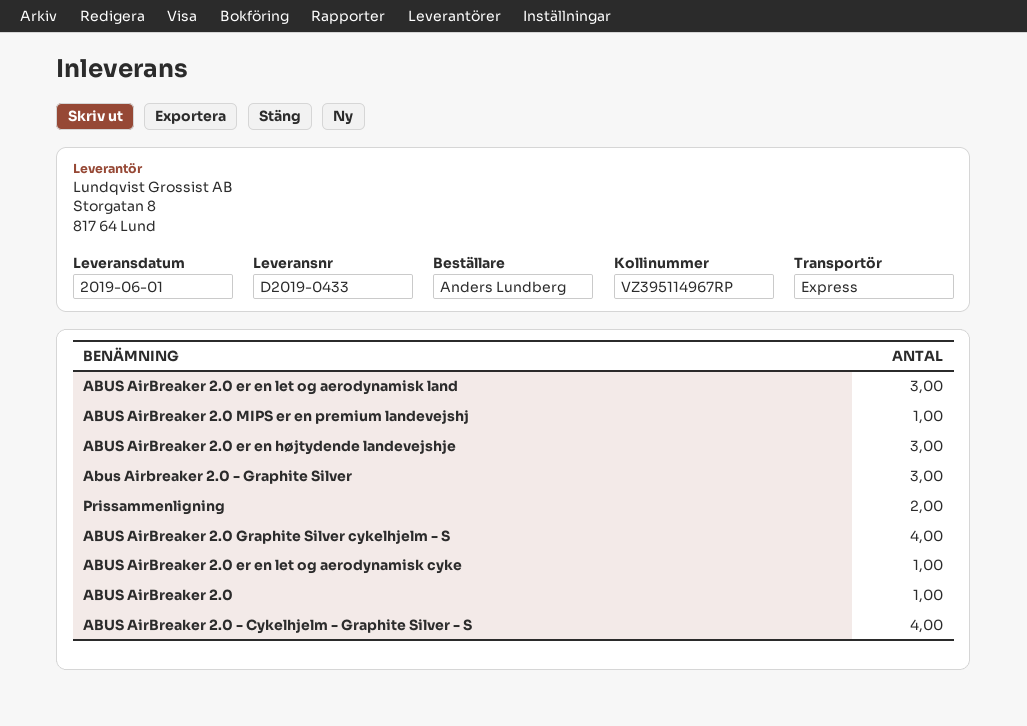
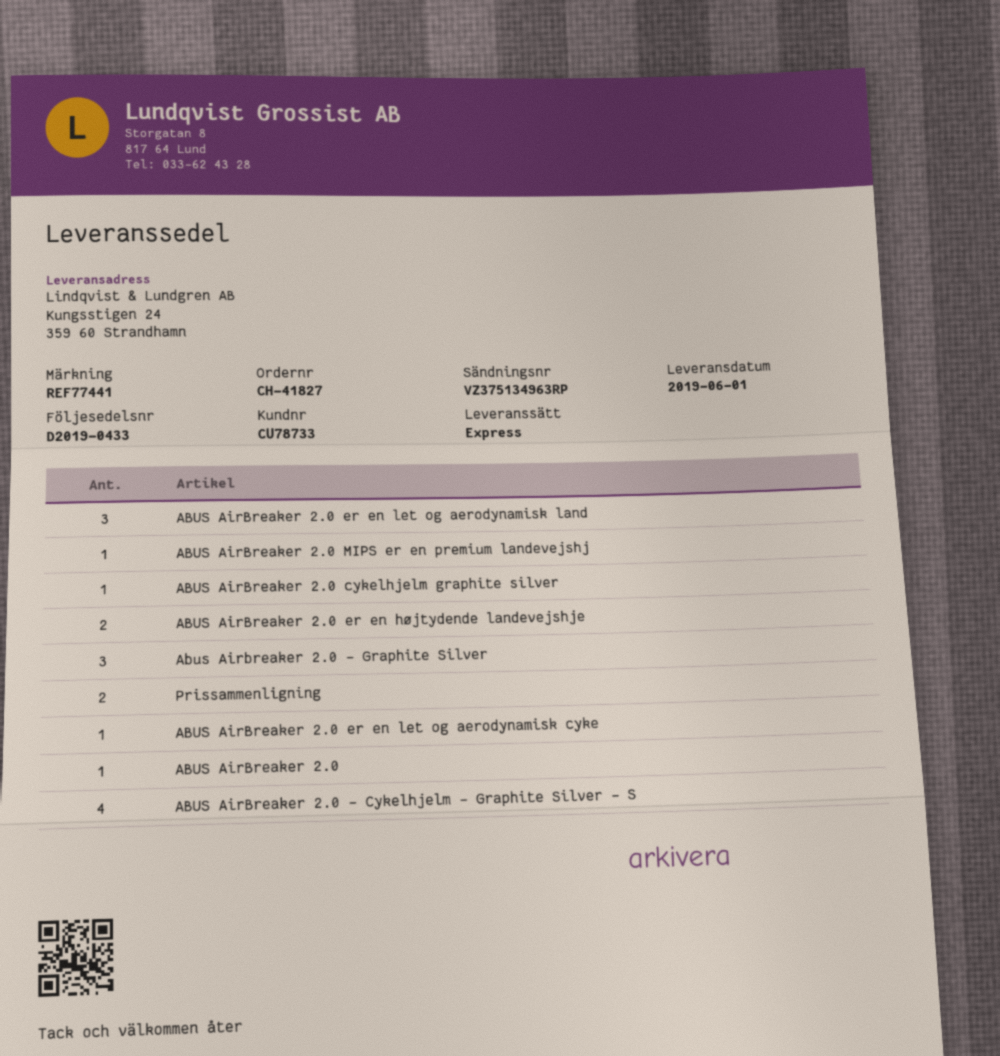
tracking number: VZ395114967RP -> VZ375134963RP
ABUS AirBreaker 2.0 er en højtydende landevejshje: 3 -> 2
ABUS AirBreaker 2.0 Graphite Silver cykelhjelm - S: 4 -> none
ABUS AirBreaker 2.0 cykelhjelm graphite silver: none -> 1

